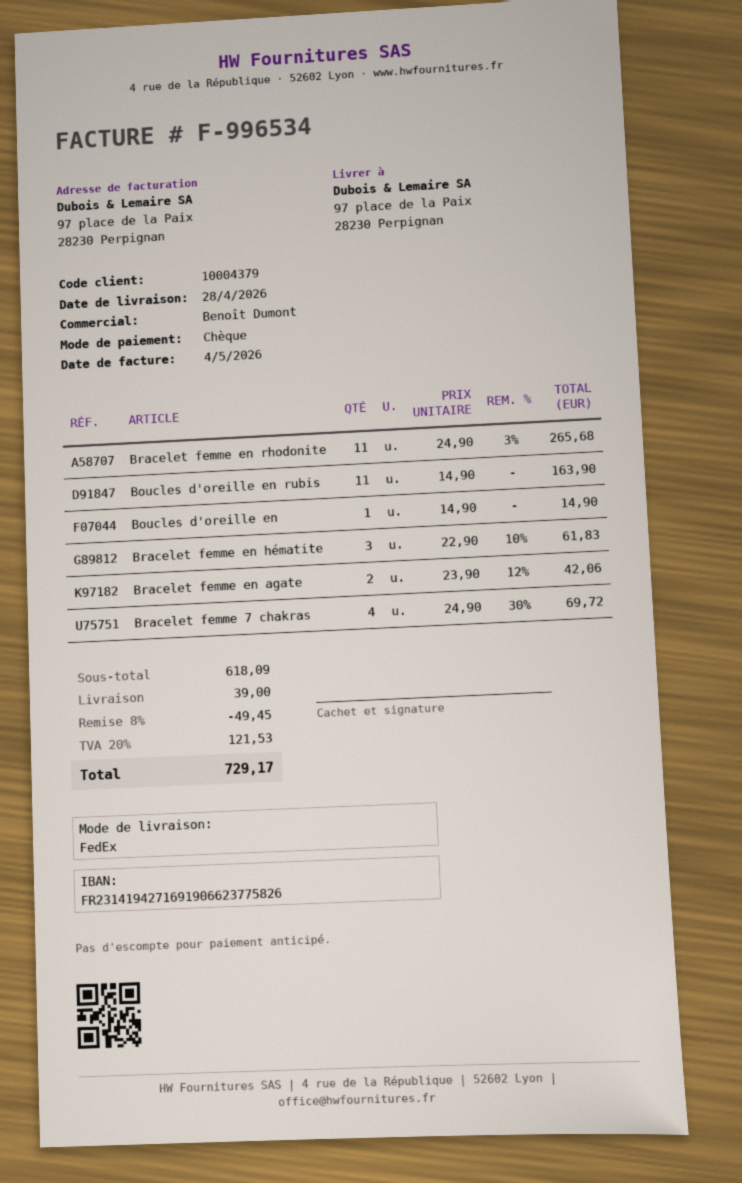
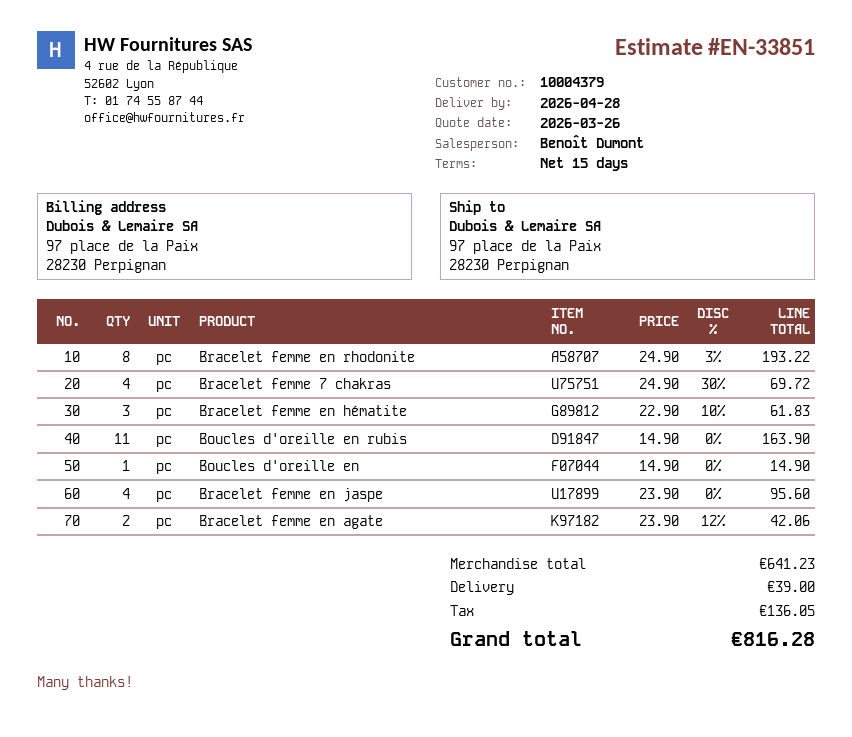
Bracelet femme en rhodonite: 11 x 24.90 - 3% = 265.68 -> 8 x 24.90 - 3% = 193.22
Bracelet femme en jaspe: none -> 4 x 23.90 = 95.60
subtotal: 618.09 -> 641.23
discount: 8% = 49.45 -> none
tax: 121.53 -> 136.05
total: 729.17 -> 816.28

